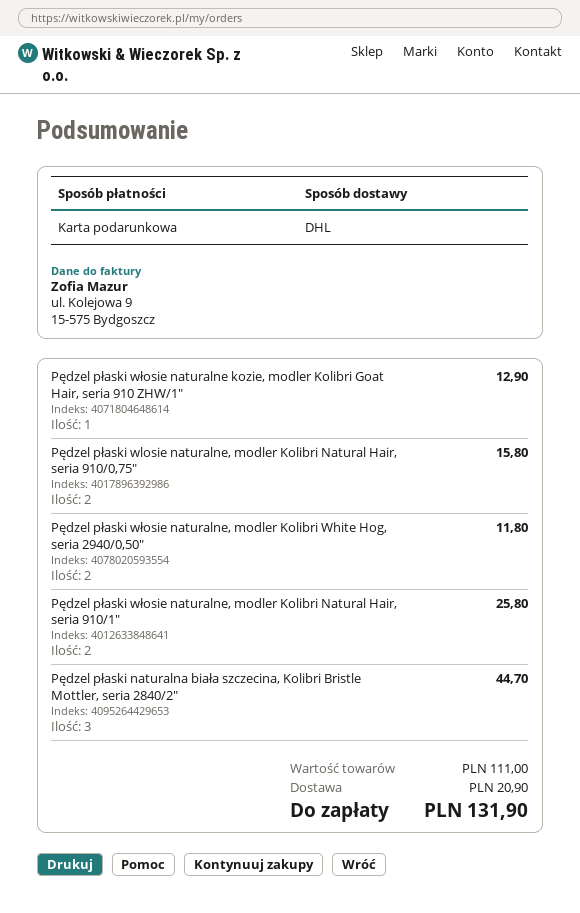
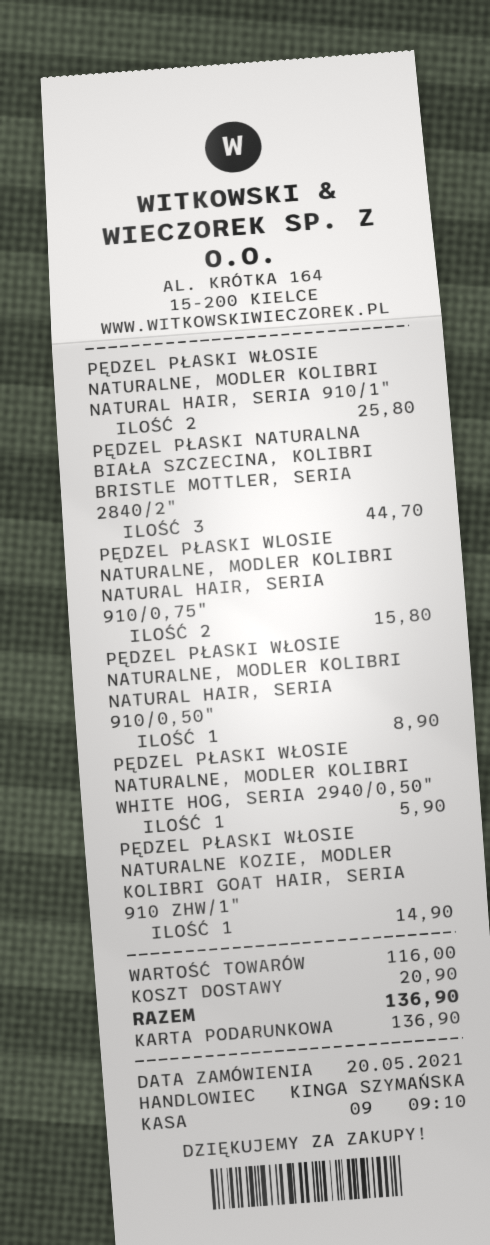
Pędzel płaski włosie naturalne kozie, modler Kolibri Goat Hair, seria 910 ZHW/1": 1 for 12.90 -> 1 for 14.90
Pędzel płaski włosie naturalne, modler Kolibri White Hog, seria 2940/0,50": 2 for 11.80 -> 1 for 5.90
PĘDZEL PŁASKI WŁOSIE NATURALNE, MODLER KOLIBRI NATURAL HAIR, SERIA 910/0,50": none -> 1 for 8.90
subtotal: 111.00 -> 116.00
total: 131.90 -> 136.90

